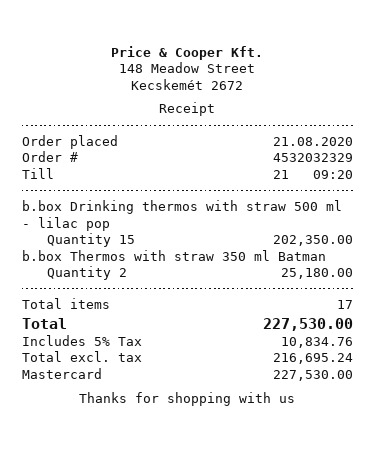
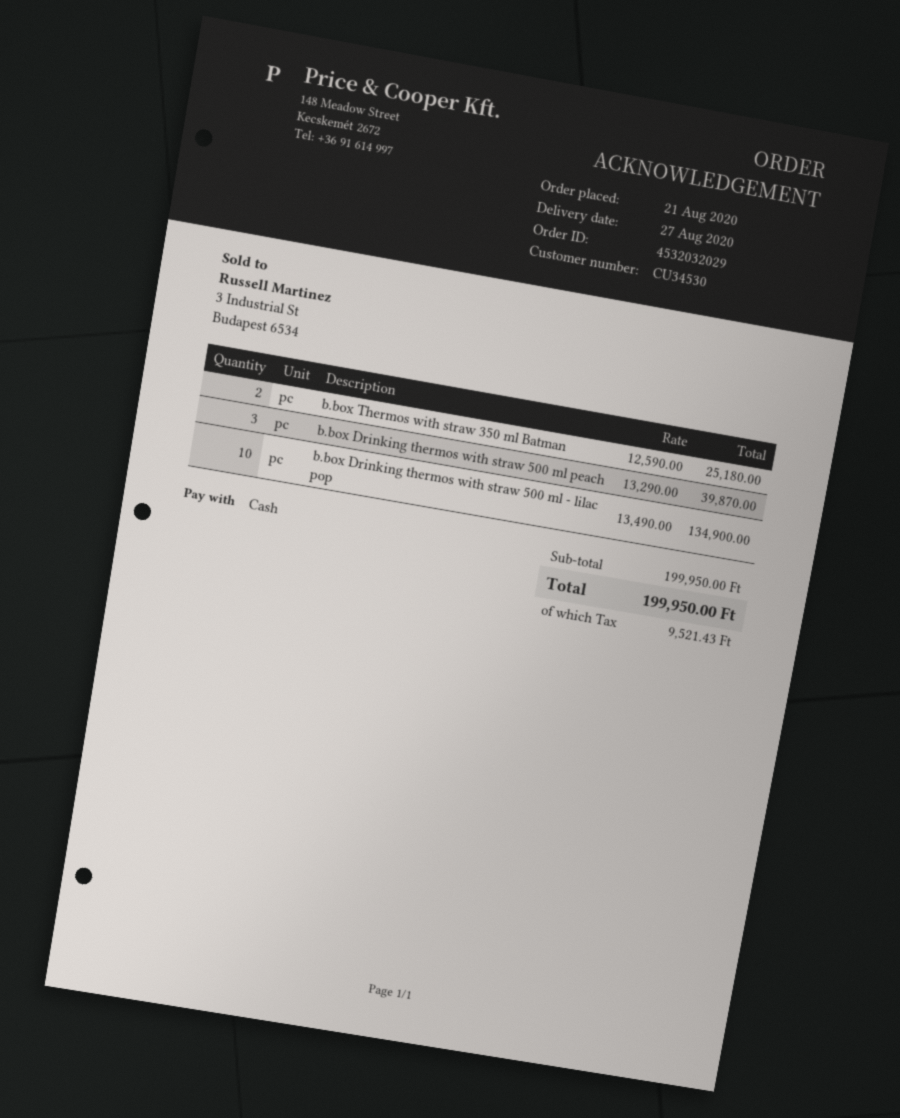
order number: 4532032329 -> 4532032029
payment method: Mastercard -> cash
b.box Drinking thermos with straw 500 ml - lilac pop: 15 for 202350.00 -> 10 for 134900.00
b.box Drinking thermos with straw 500 ml peach: none -> 3 for 39870.00
tax: 10834.76 -> 9521.43
total: 227530.00 -> 199950.00

